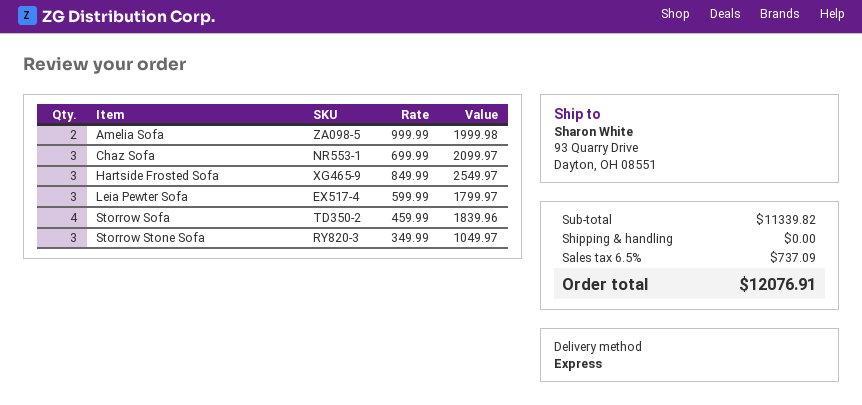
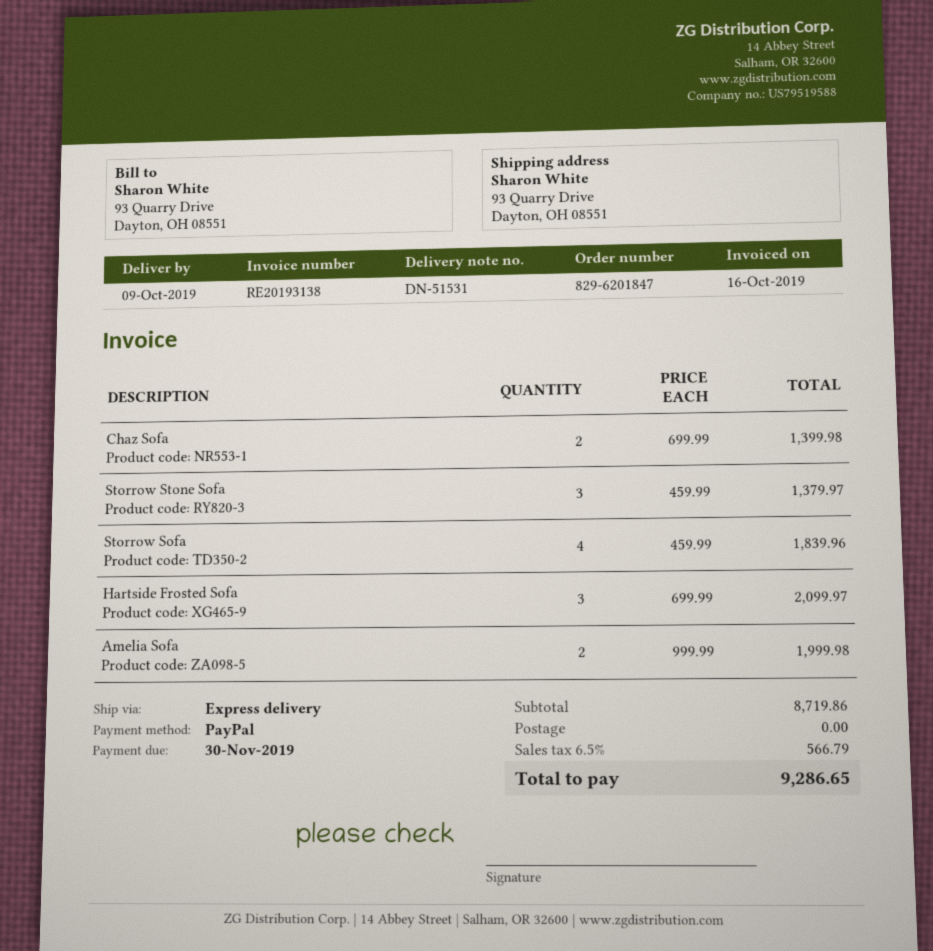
Chaz Sofa: 3 x 699.99 = 2099.97 -> 2 x 699.99 = 1399.98
Hartside Frosted Sofa: 3 x 849.99 = 2549.97 -> 3 x 699.99 = 2099.97
Leia Pewter Sofa: 3 x 599.99 = 1799.97 -> none
Storrow Stone Sofa: 3 x 349.99 = 1049.97 -> 3 x 459.99 = 1379.97
subtotal: 11339.82 -> 8719.86
tax: 6.5% = 737.09 -> 6.5% = 566.79
total: 12076.91 -> 9286.65

